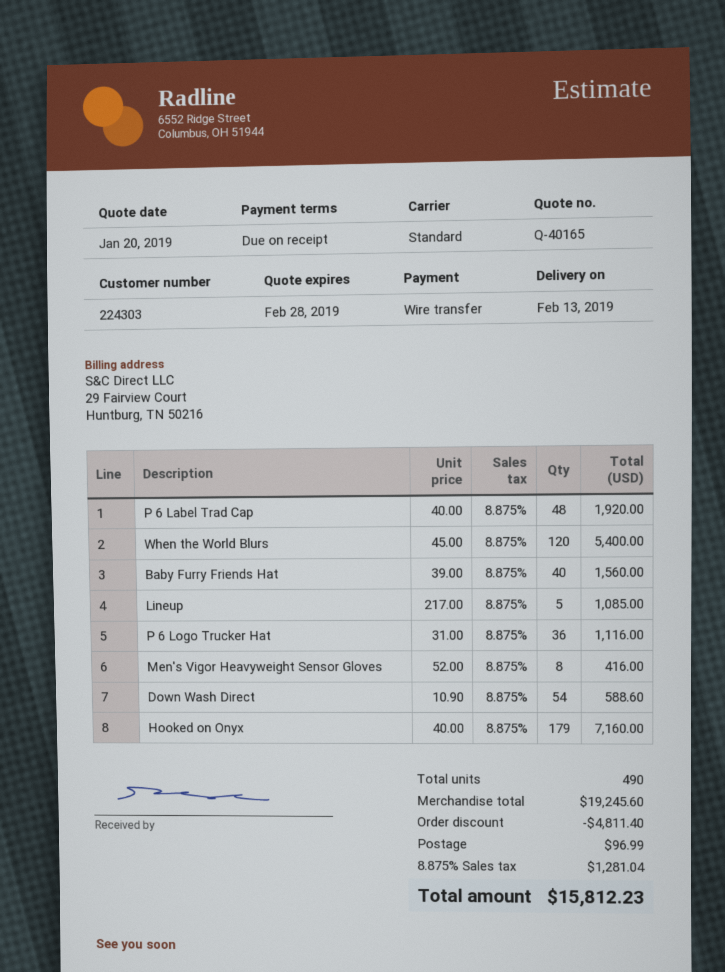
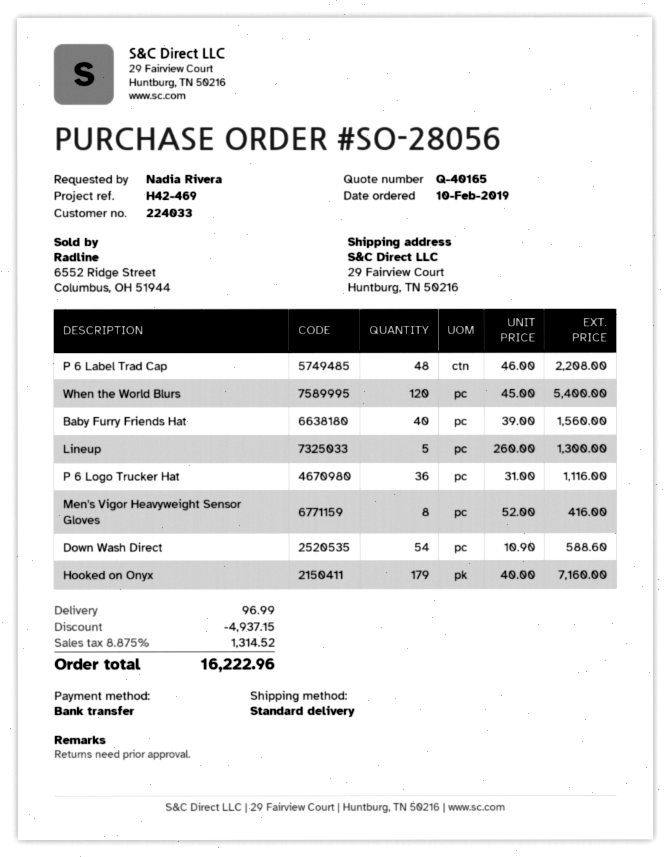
customer number: 224303 -> 224033
P 6 Label Trad Cap: 48 x 40.00 = 1920.00 -> 48 x 46.00 = 2208.00
Lineup: 5 x 217.00 = 1085.00 -> 5 x 260.00 = 1300.00
discount: 4811.40 -> 4937.15
tax: 8.875% = 1281.04 -> 8.875% = 1314.52
total: 15812.23 -> 16222.96

